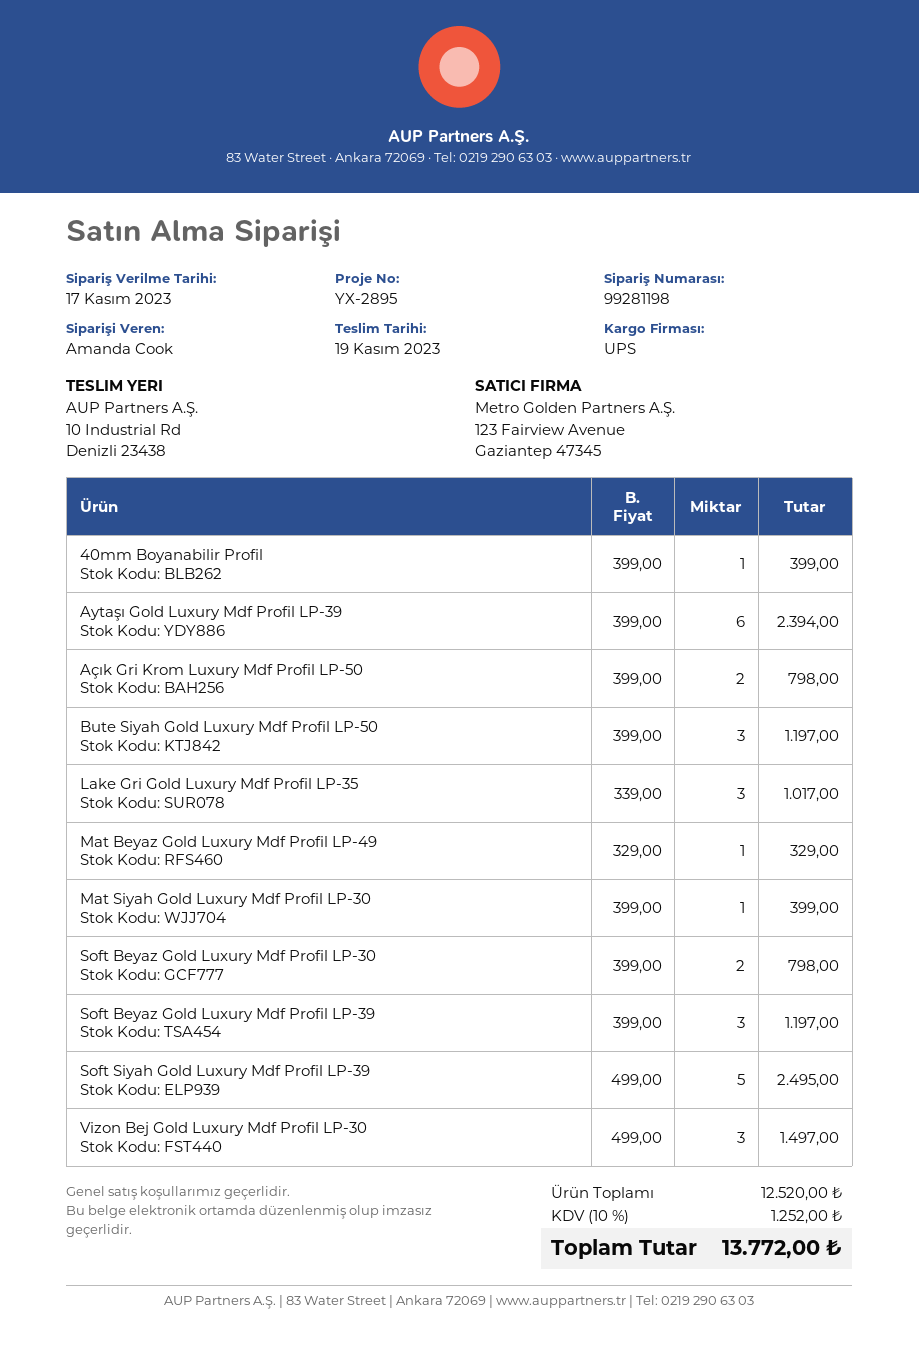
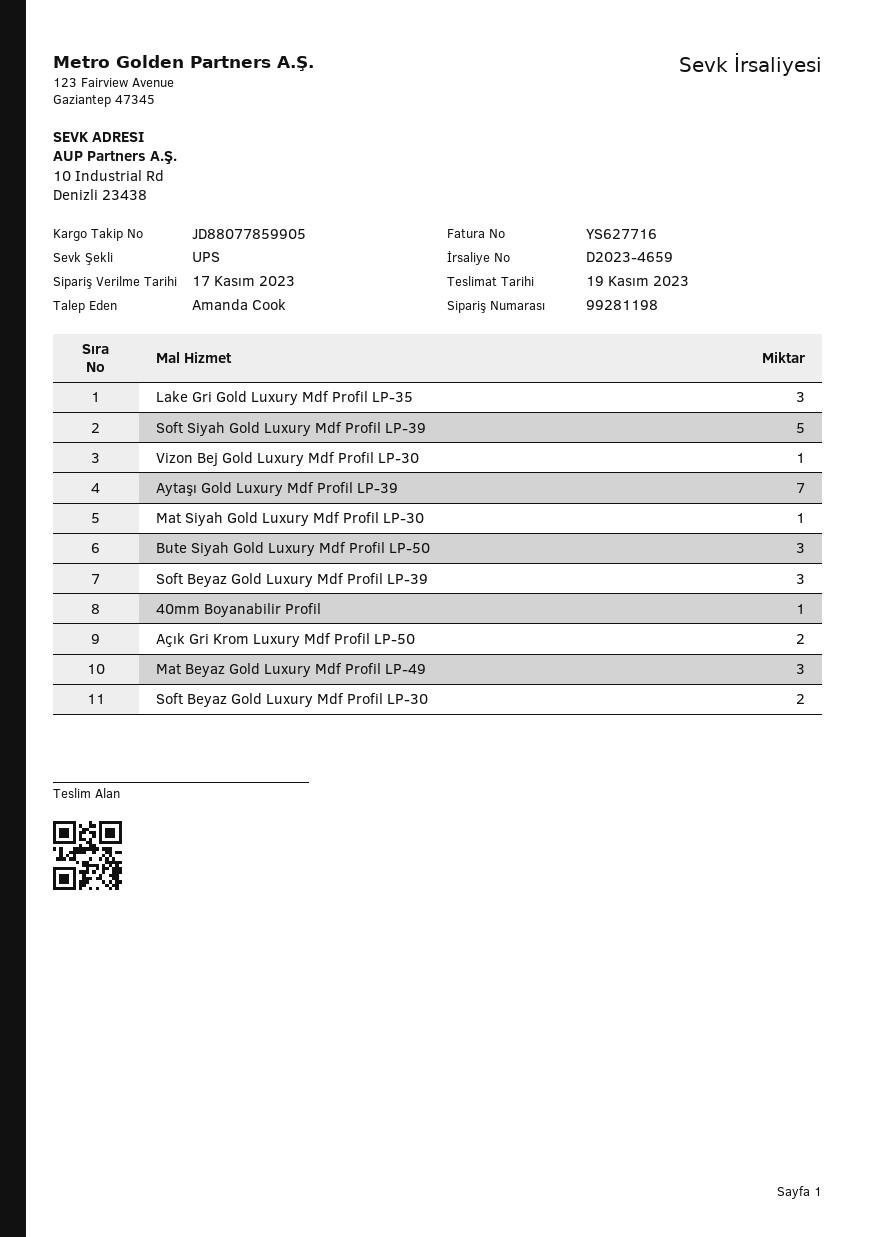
Aytaşı Gold Luxury Mdf Profil LP-39: 6 -> 7
Mat Beyaz Gold Luxury Mdf Profil LP-49: 1 -> 3
Vizon Bej Gold Luxury Mdf Profil LP-30: 3 -> 1

